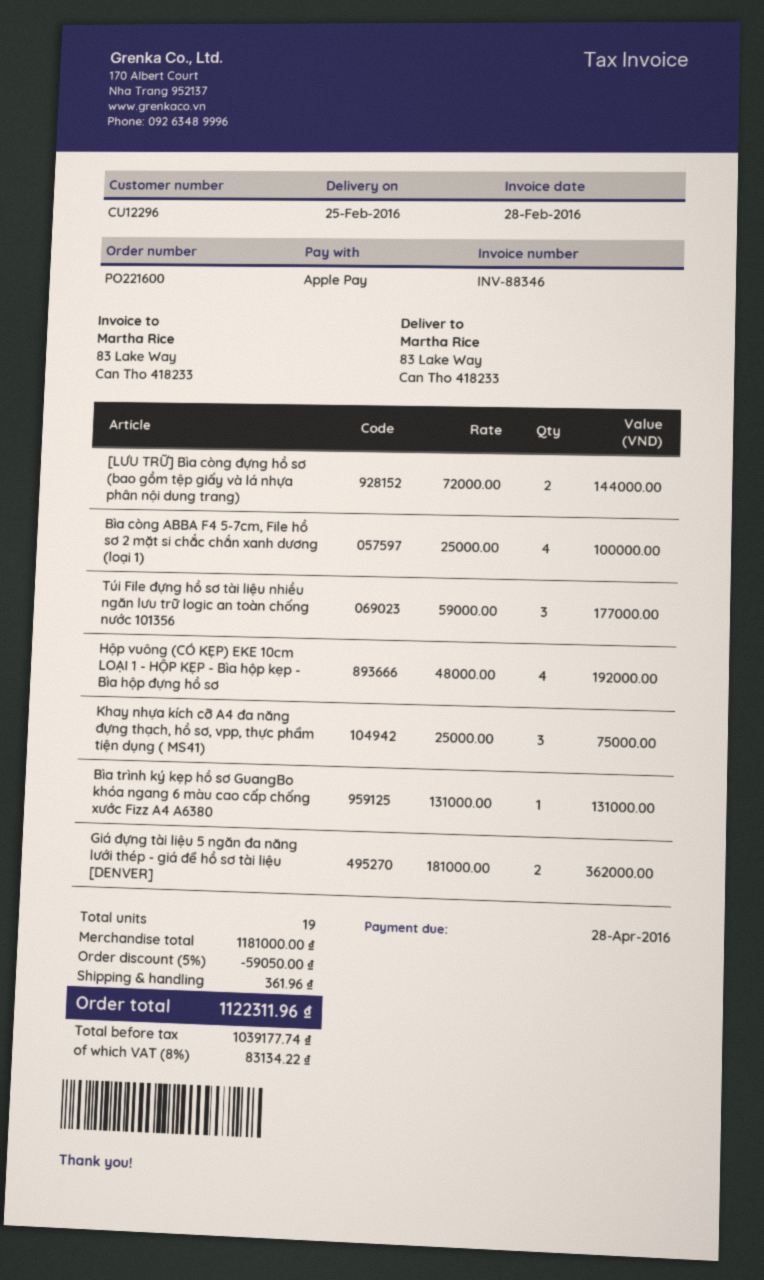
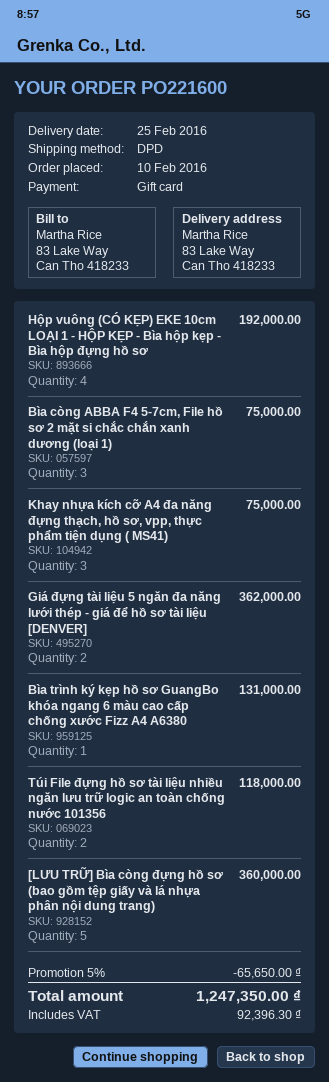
payment method: Apple Pay -> gift card
[LƯU TRỮ] Bìa còng đựng hồ sơ (bao gồm tệp giấy và lá nhựa phân nội dung trang): 2 for 144000.00 -> 5 for 360000.00
Bìa còng ABBA F4 5-7cm, File hồ sơ 2 mặt si chắc chắn xanh dương (loại 1): 4 for 100000.00 -> 3 for 75000.00
Túi File đựng hồ sơ tài liệu nhiều ngăn lưu trữ logic an toàn chống nước 101356: 3 for 177000.00 -> 2 for 118000.00
discount: 5% = 59050.00 -> 5% = 65650.00
shipping: 361.96 -> none
tax: 83134.22 -> 92396.30
total: 1122311.96 -> 1247350.00

